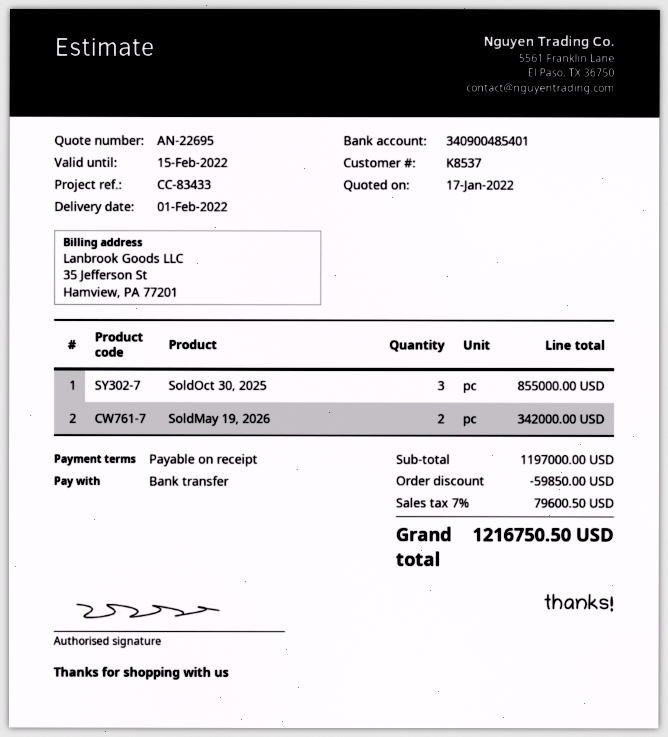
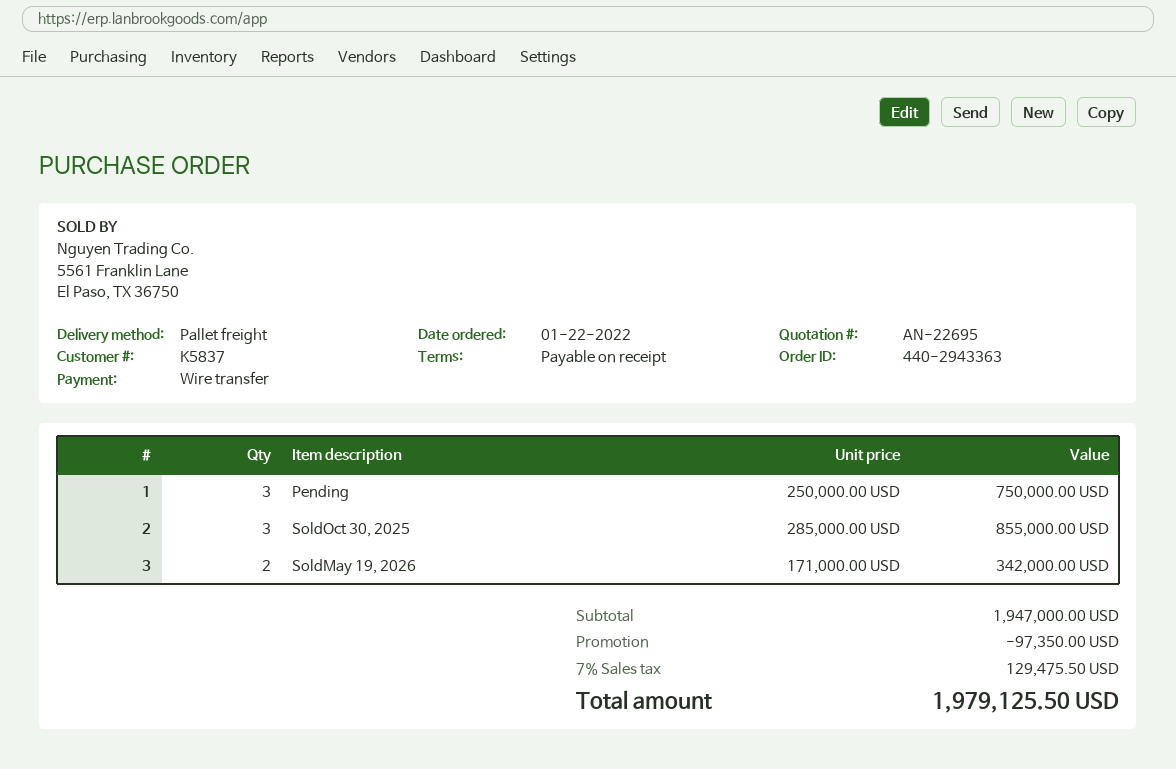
customer number: K8537 -> K5837
Pending: none -> 3 for 750000.00
subtotal: 1197000.00 -> 1947000.00
discount: 59850.00 -> 97350.00
tax: 7% = 79600.50 -> 7% = 129475.50
total: 1216750.50 -> 1979125.50

